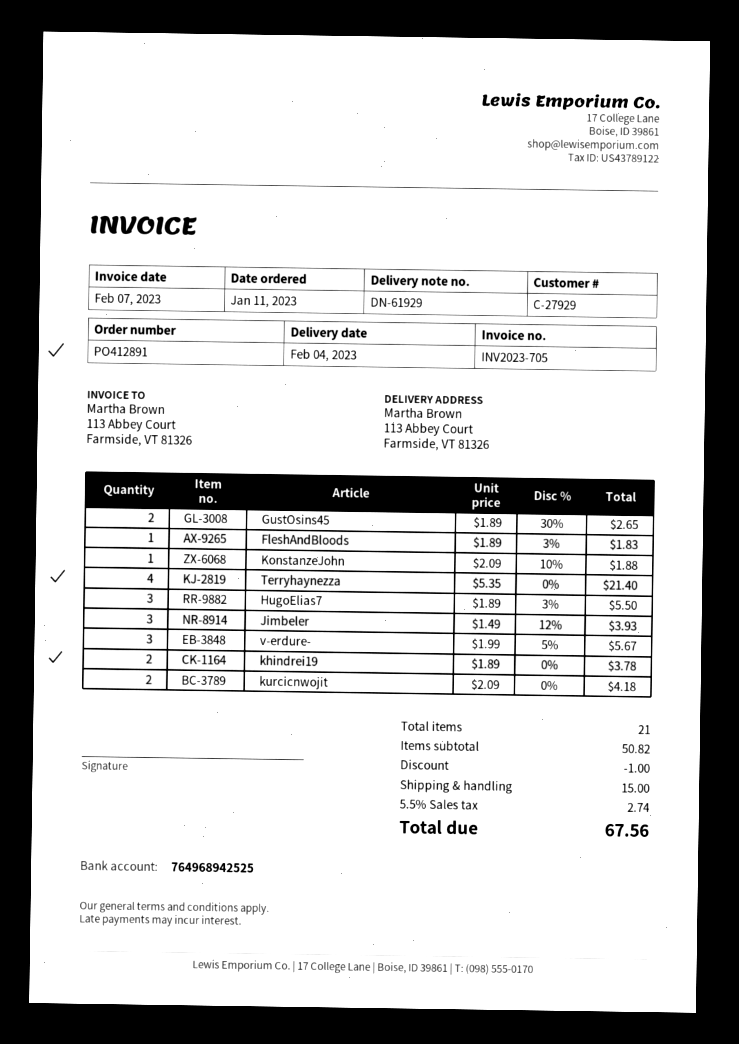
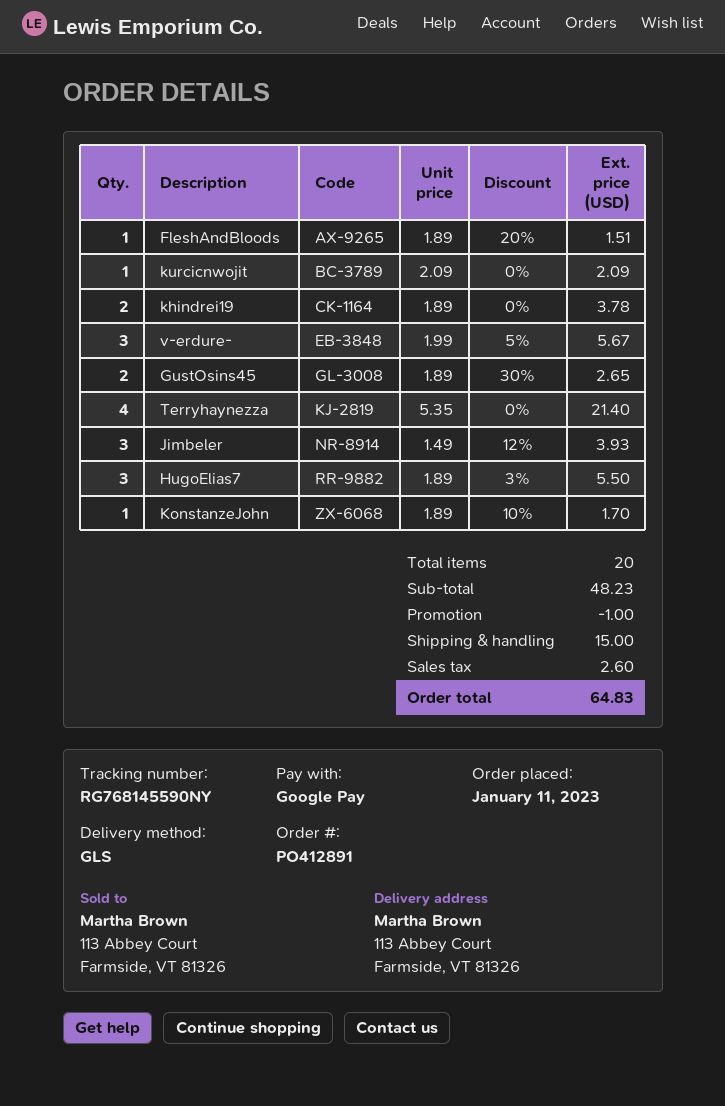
FleshAndBloods: 1 x 1.89 - 3% = 1.83 -> 1 x 1.89 - 20% = 1.51
KonstanzeJohn: 1 x 2.09 - 10% = 1.88 -> 1 x 1.89 - 10% = 1.70
kurcicnwojit: 2 x 2.09 = 4.18 -> 1 x 2.09 = 2.09
total quantity: 21 -> 20
subtotal: 50.82 -> 48.23
tax: 2.74 -> 2.60
total: 67.56 -> 64.83

